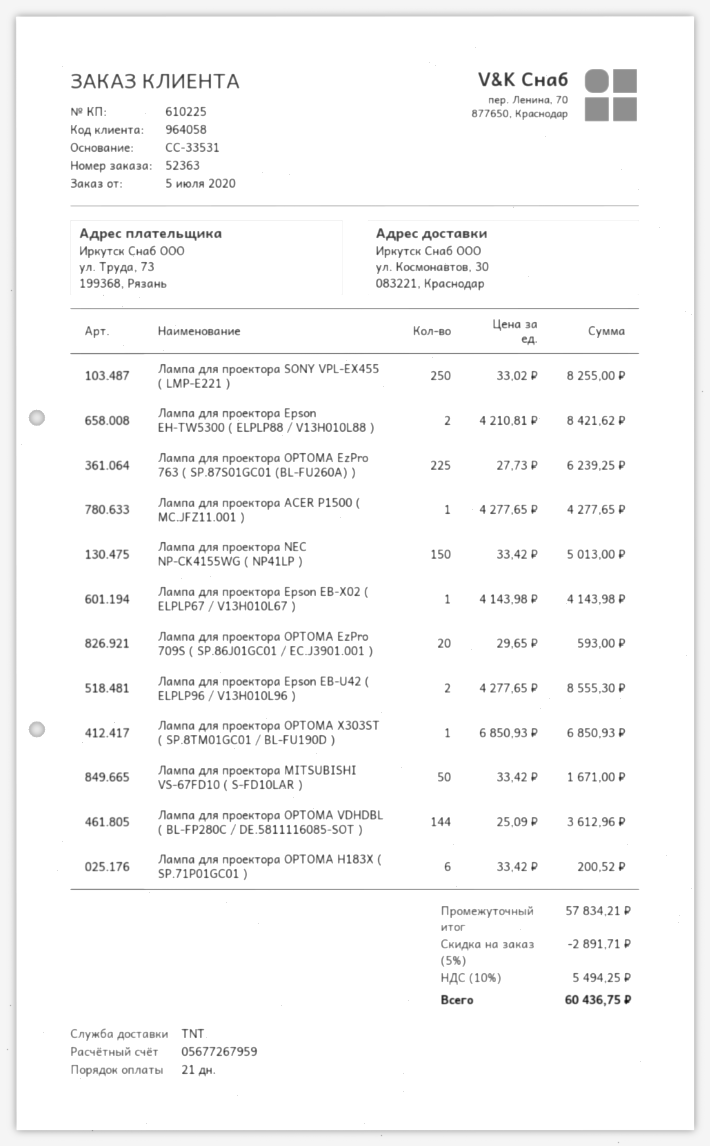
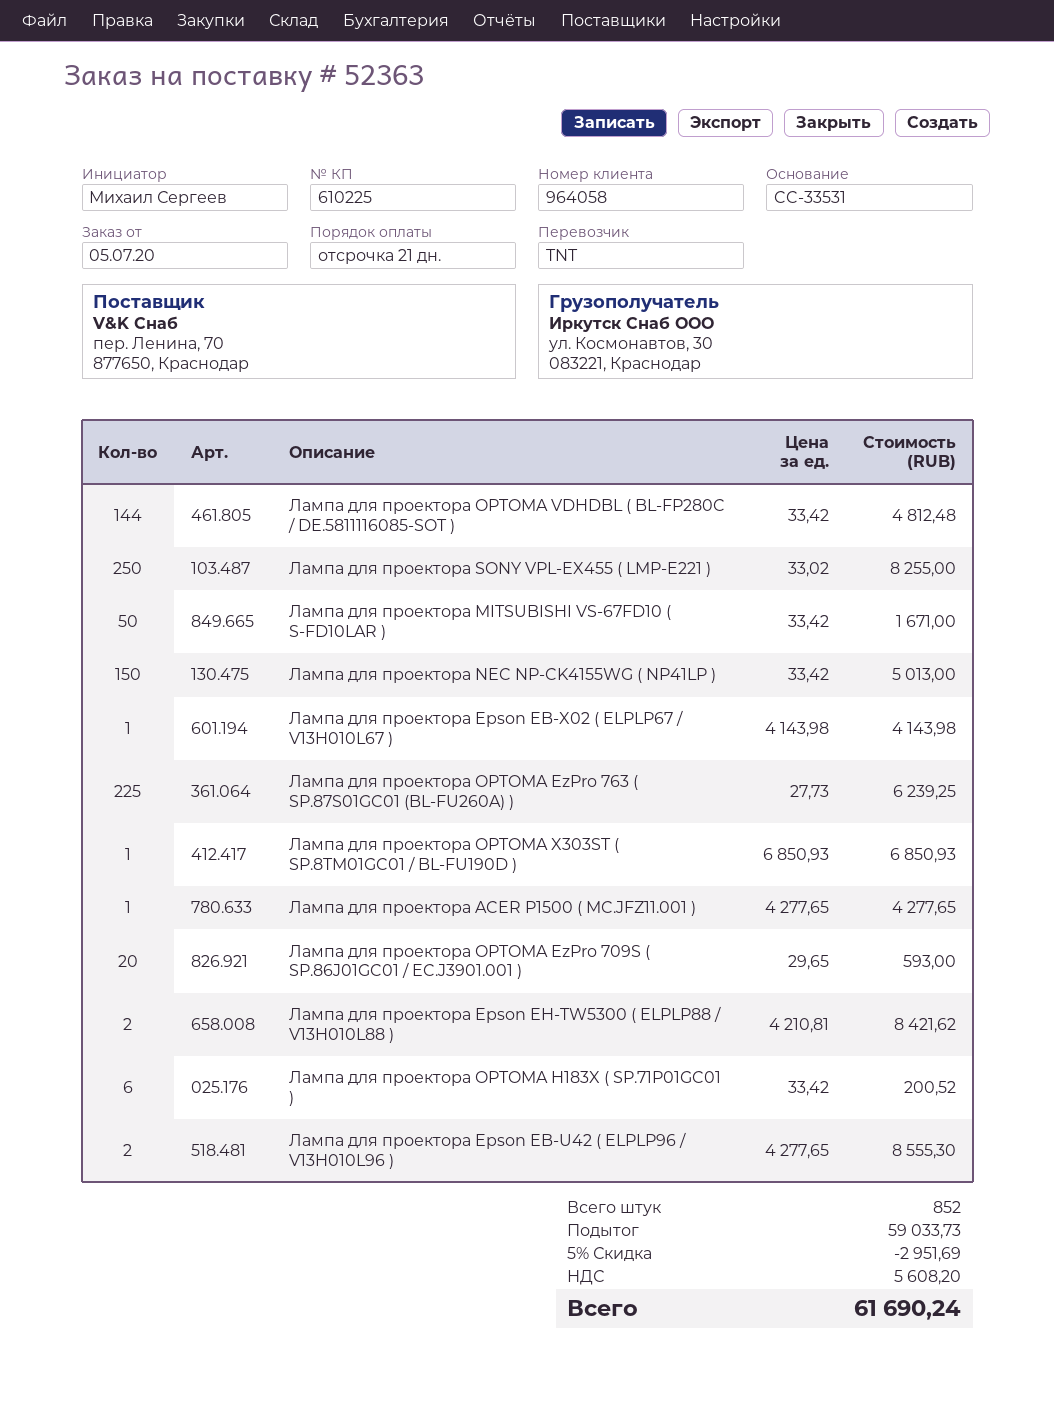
Лампа для проектора OPTOMA VDHDBL ( BL-FP280C / DE.5811116085-SOT ): 144 x 25.09 = 3612.96 -> 144 x 33.42 = 4812.48
subtotal: 57834.21 -> 59033.73
discount: 5% = 2891.71 -> 5% = 2951.69
tax: 5494.25 -> 5608.20
total: 60436.75 -> 61690.24

